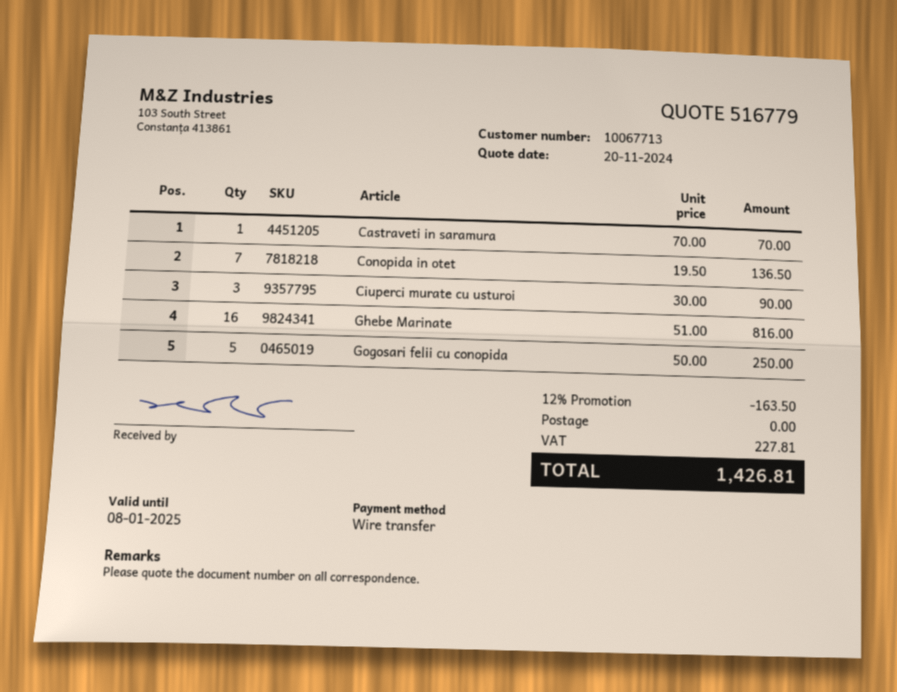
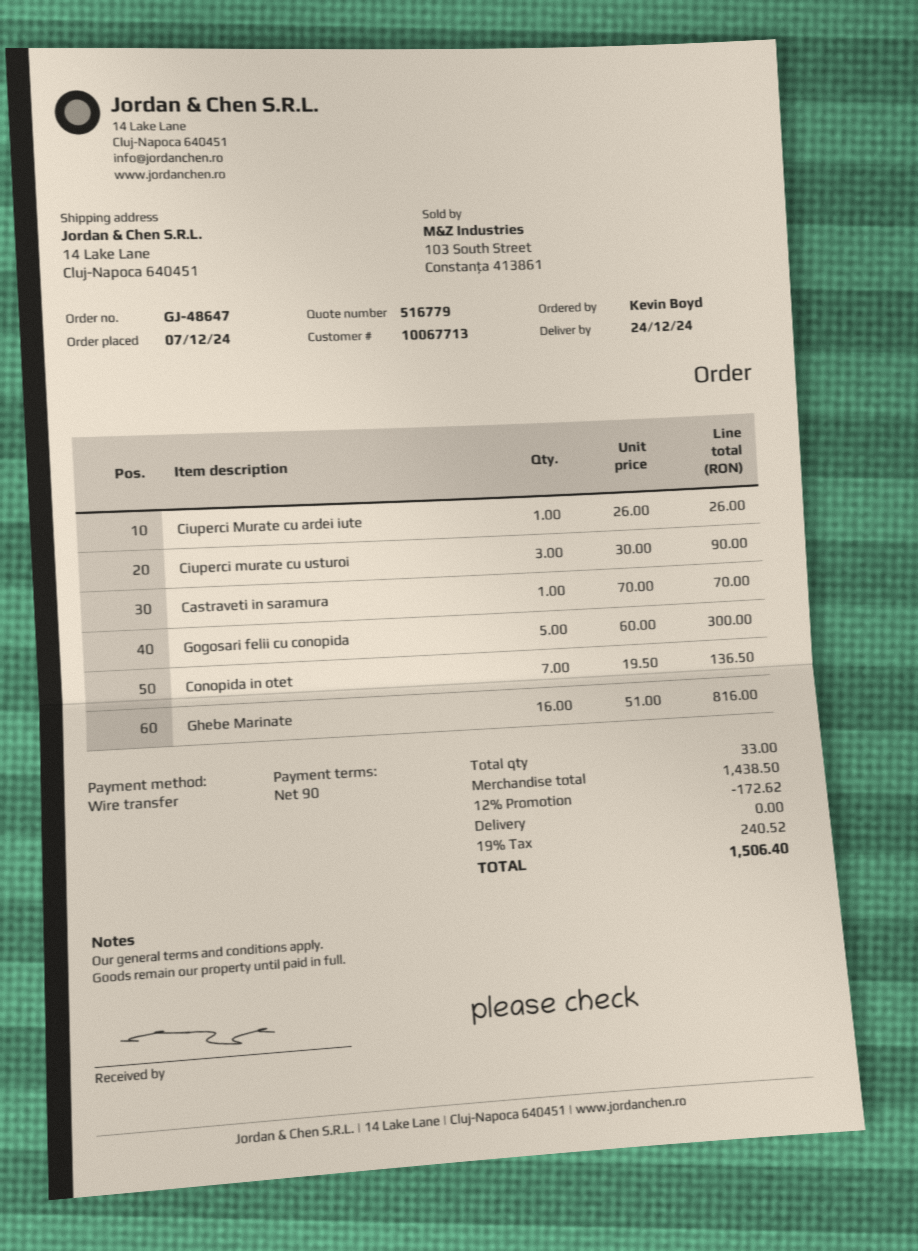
Gogosari felii cu conopida: 5 x 50.00 = 250.00 -> 5 x 60.00 = 300.00
Ciuperci Murate cu ardei iute: none -> 1 x 26.00 = 26.00
discount: 12% = 163.50 -> 12% = 172.62
tax: 227.81 -> 240.52
total: 1426.81 -> 1506.40

